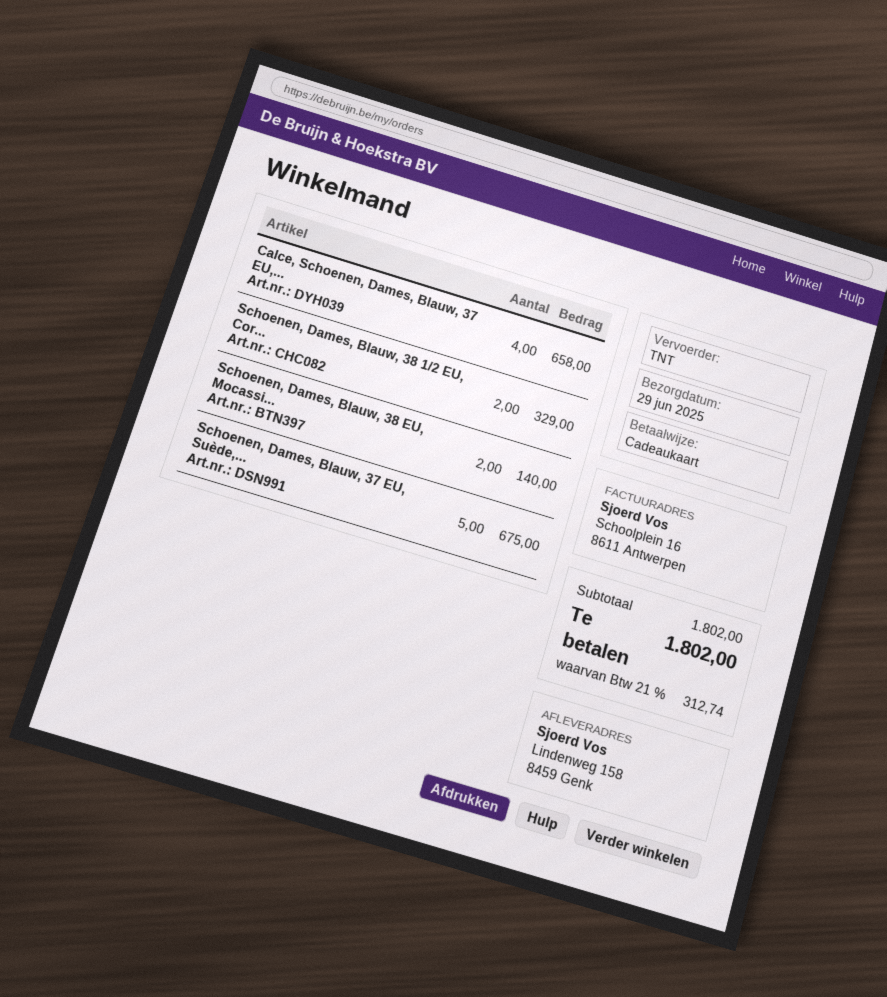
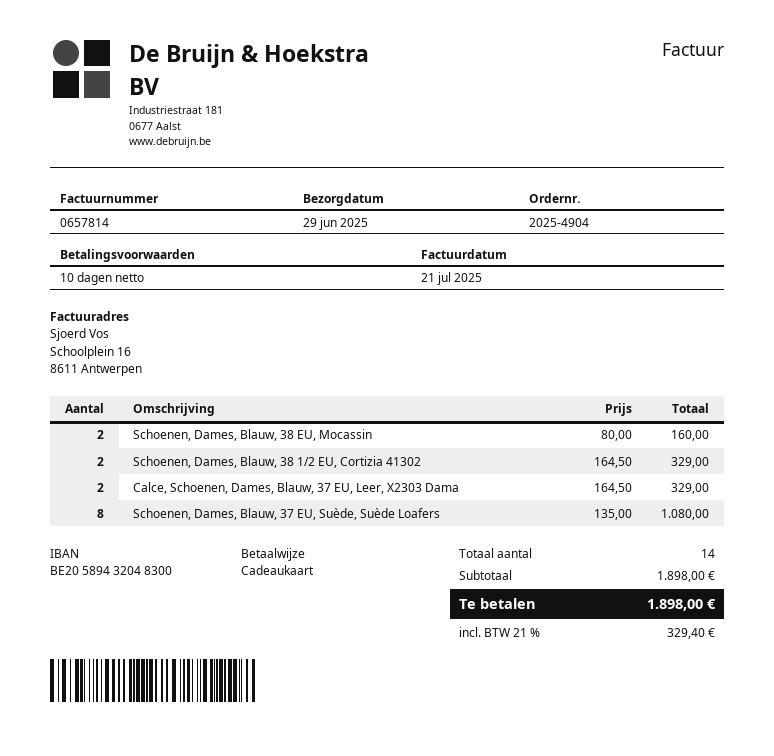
Calce, Schoenen, Dames, Blauw, 37 EU,...: 4 for 658.00 -> 2 for 329.00
Schoenen, Dames, Blauw, 38 EU, Mocassi...: 2 for 140.00 -> 2 for 160.00
Schoenen, Dames, Blauw, 37 EU, Suède,...: 5 for 675.00 -> 8 for 1080.00
subtotal: 1802.00 -> 1898.00
tax: 21% = 312.74 -> 21% = 329.40
total: 1802.00 -> 1898.00

